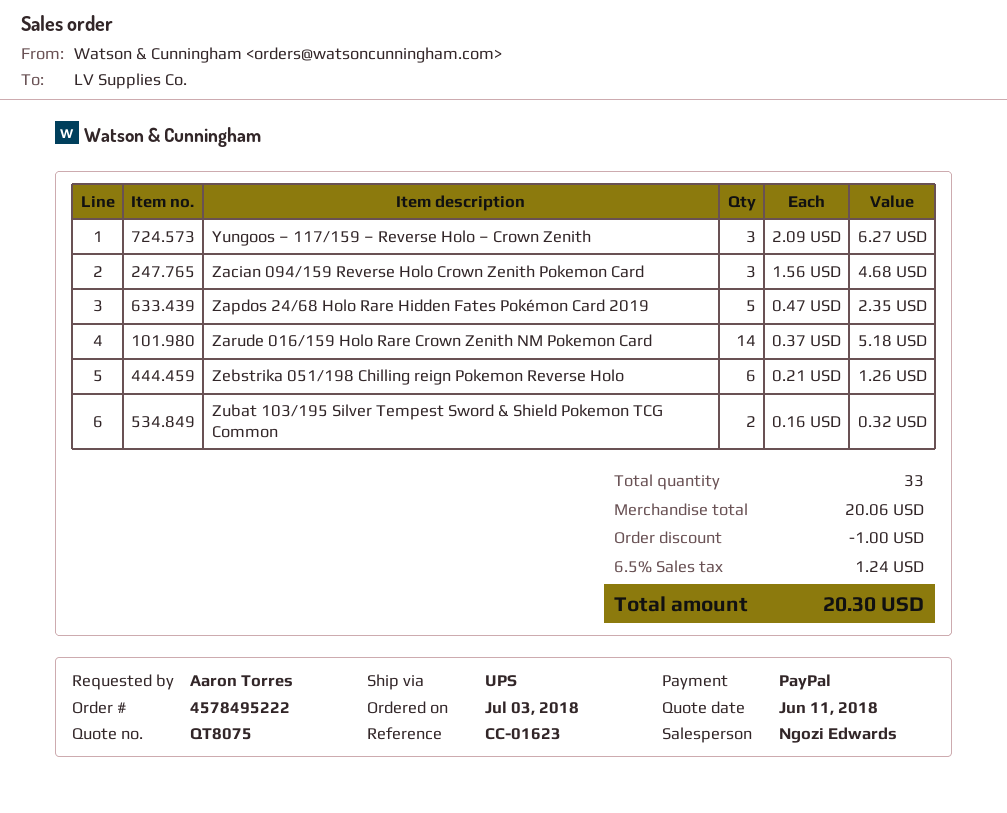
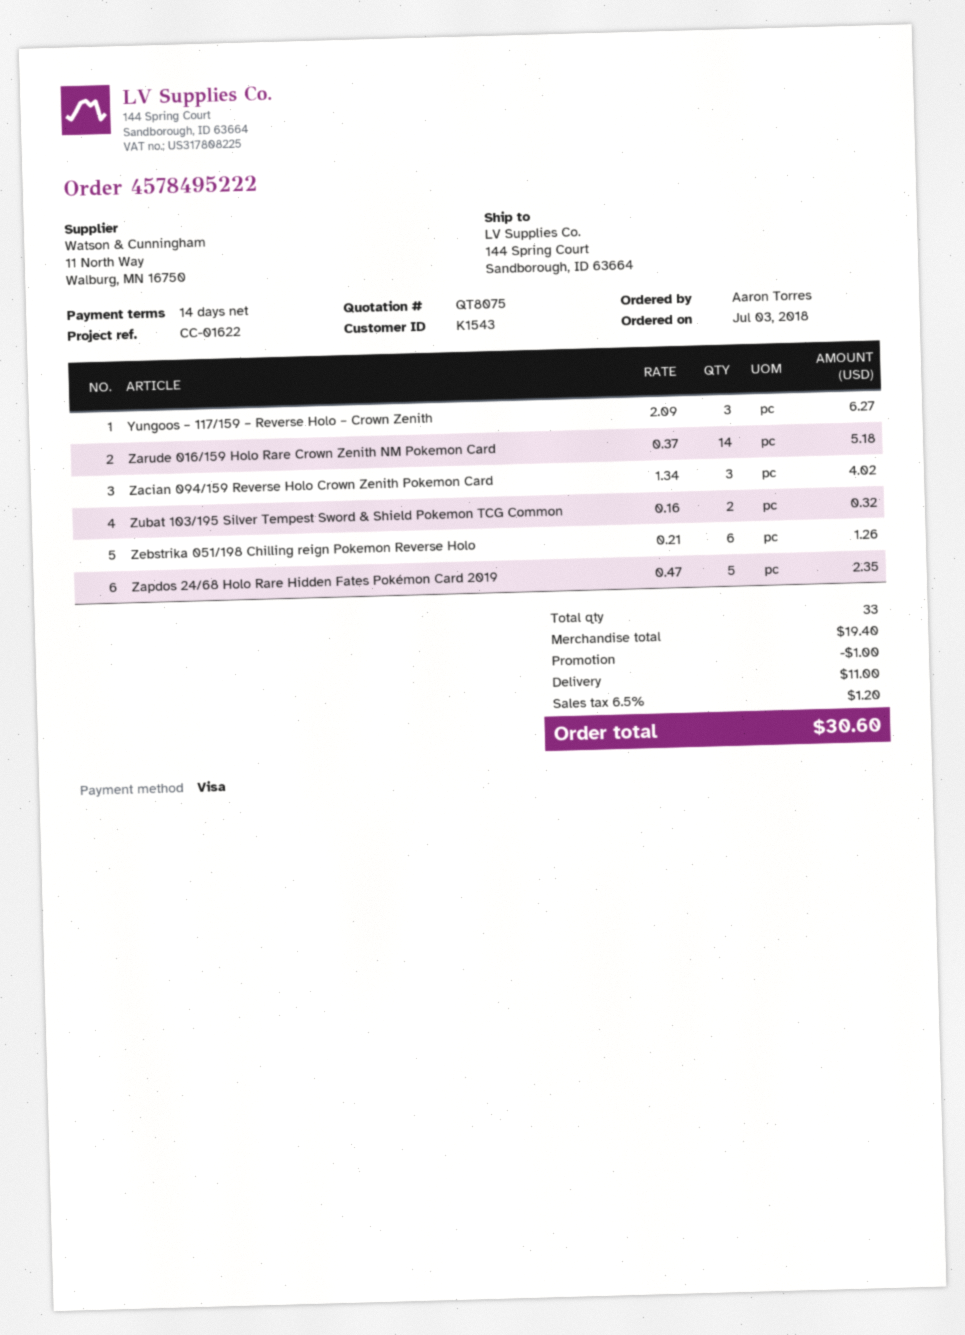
reference: CC-01623 -> CC-01622
payment method: PayPal -> Visa
Zacian 094/159 Reverse Holo Crown Zenith Pokemon Card: 3 x 1.56 = 4.68 -> 3 x 1.34 = 4.02
subtotal: 20.06 -> 19.40
shipping: none -> 11.00
tax: 6.5% = 1.24 -> 6.5% = 1.20
total: 20.30 -> 30.60

